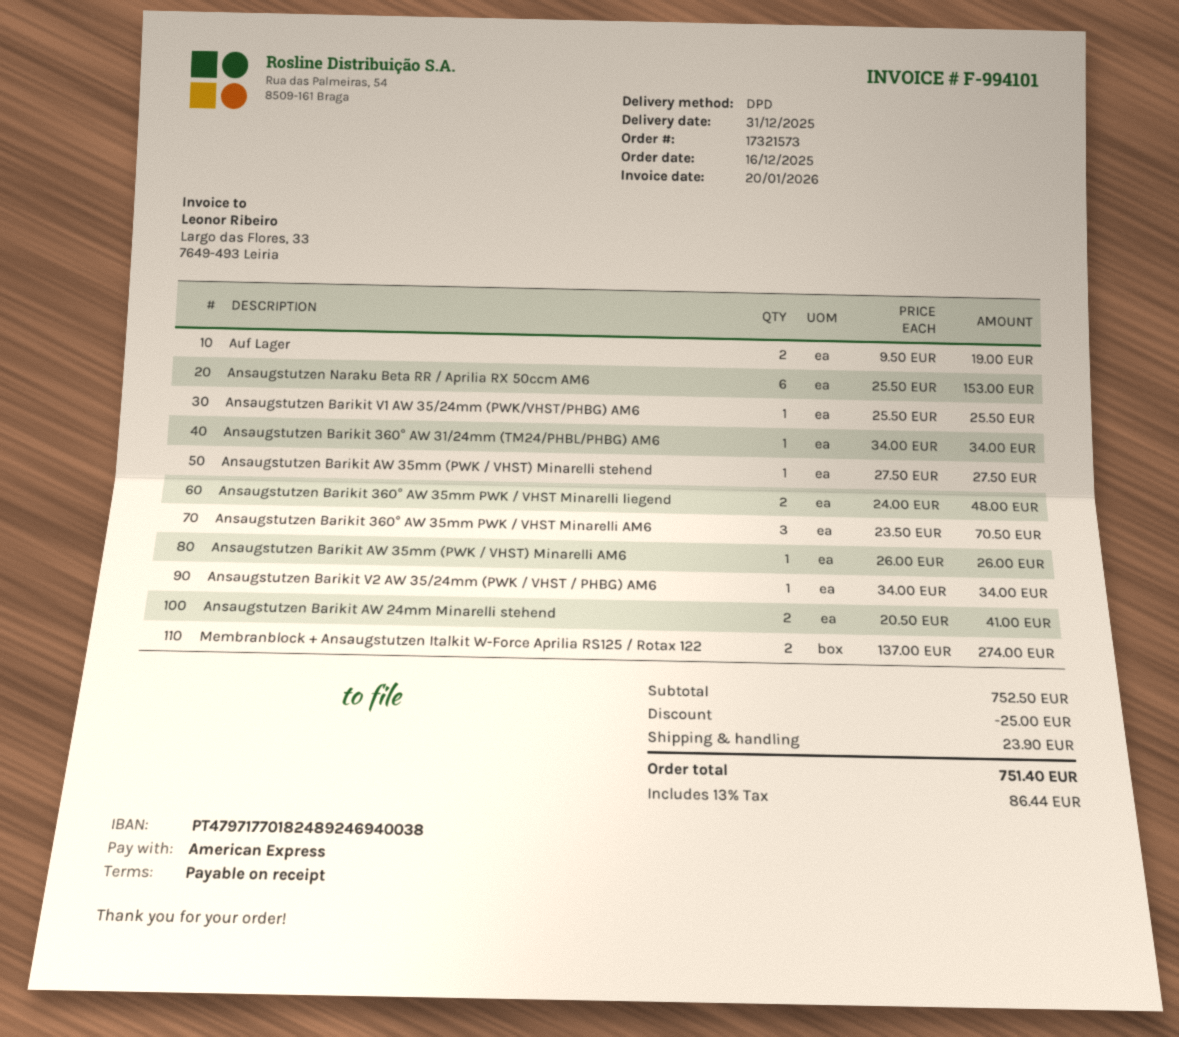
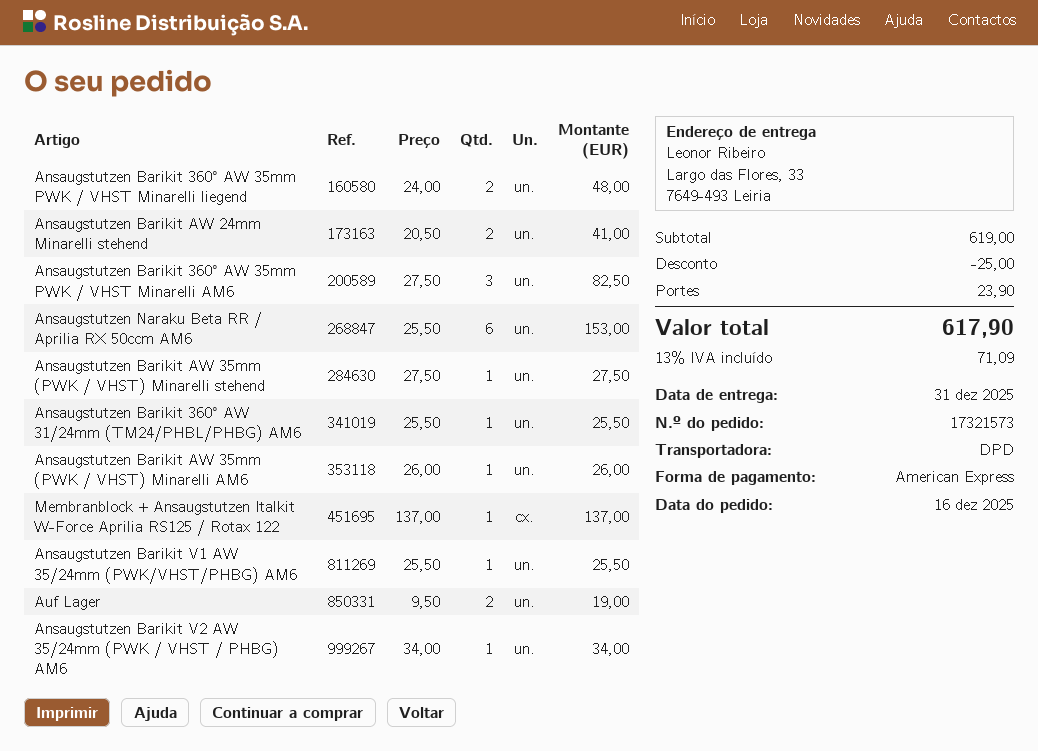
Ansaugstutzen Barikit 360° AW 31/24mm (TM24/PHBL/PHBG) AM6: 1 x 34.00 = 34.00 -> 1 x 25.50 = 25.50
Ansaugstutzen Barikit 360° AW 35mm PWK / VHST Minarelli AM6: 3 x 23.50 = 70.50 -> 3 x 27.50 = 82.50
Membranblock + Ansaugstutzen Italkit W-Force Aprilia RS125 / Rotax 122: 2 x 137.00 = 274.00 -> 1 x 137.00 = 137.00
subtotal: 752.50 -> 619.00
tax: 13% = 86.44 -> 13% = 71.09
total: 751.40 -> 617.90

